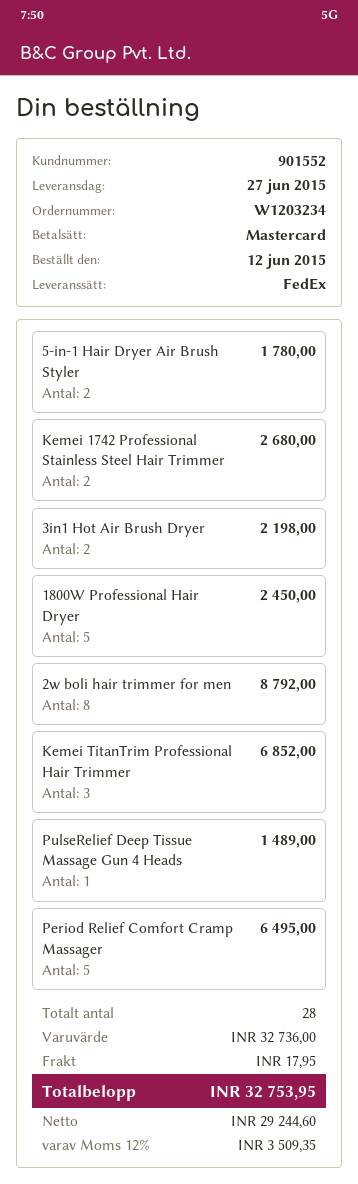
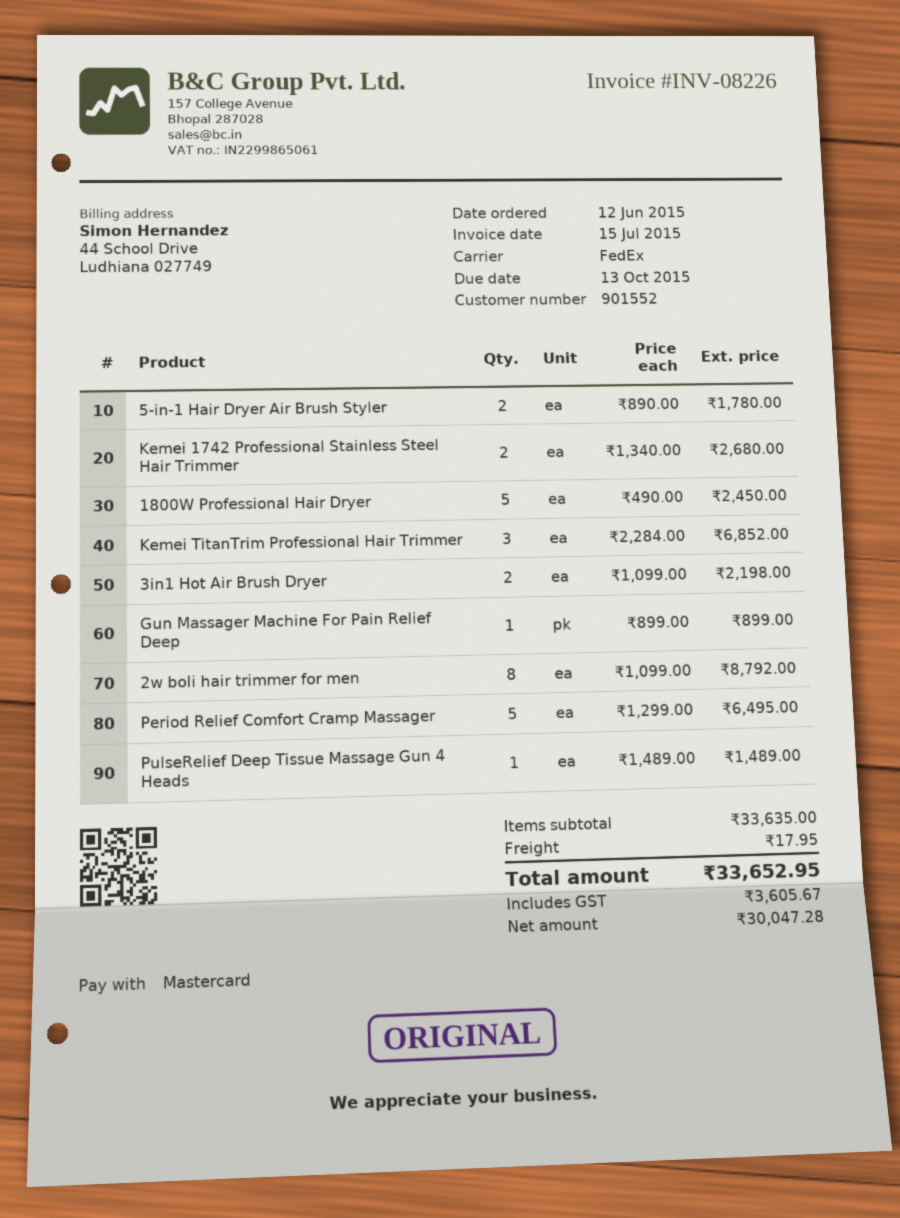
Gun Massager Machine For Pain Relief Deep: none -> 1 for 899.00
subtotal: 32736.00 -> 33635.00
net: 29244.60 -> 30047.28
tax: 3509.35 -> 3605.67
total: 32753.95 -> 33652.95

